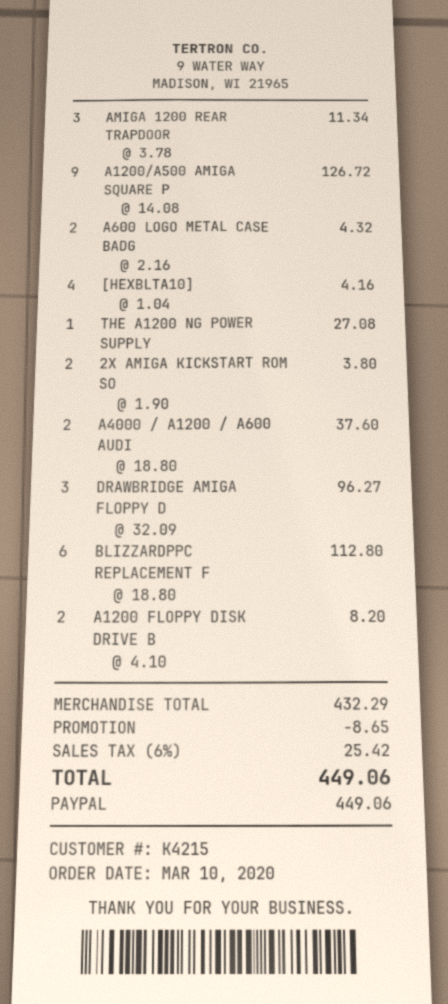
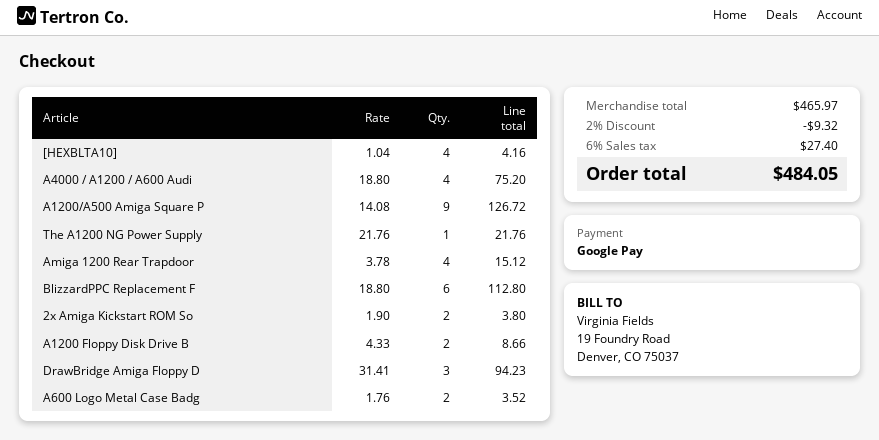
payment method: PayPal -> Google Pay
AMIGA 1200 REAR TRAPDOOR: 3 x 3.78 = 11.34 -> 4 x 3.78 = 15.12
A600 LOGO METAL CASE BADG: 2 x 2.16 = 4.32 -> 2 x 1.76 = 3.52
THE A1200 NG POWER SUPPLY: 1 x 27.08 = 27.08 -> 1 x 21.76 = 21.76
A4000 / A1200 / A600 AUDI: 2 x 18.80 = 37.60 -> 4 x 18.80 = 75.20
DRAWBRIDGE AMIGA FLOPPY D: 3 x 32.09 = 96.27 -> 3 x 31.41 = 94.23
A1200 FLOPPY DISK DRIVE B: 2 x 4.10 = 8.20 -> 2 x 4.33 = 8.66
subtotal: 432.29 -> 465.97
discount: 8.65 -> 9.32
tax: 6% = 25.42 -> 6% = 27.40
total: 449.06 -> 484.05

